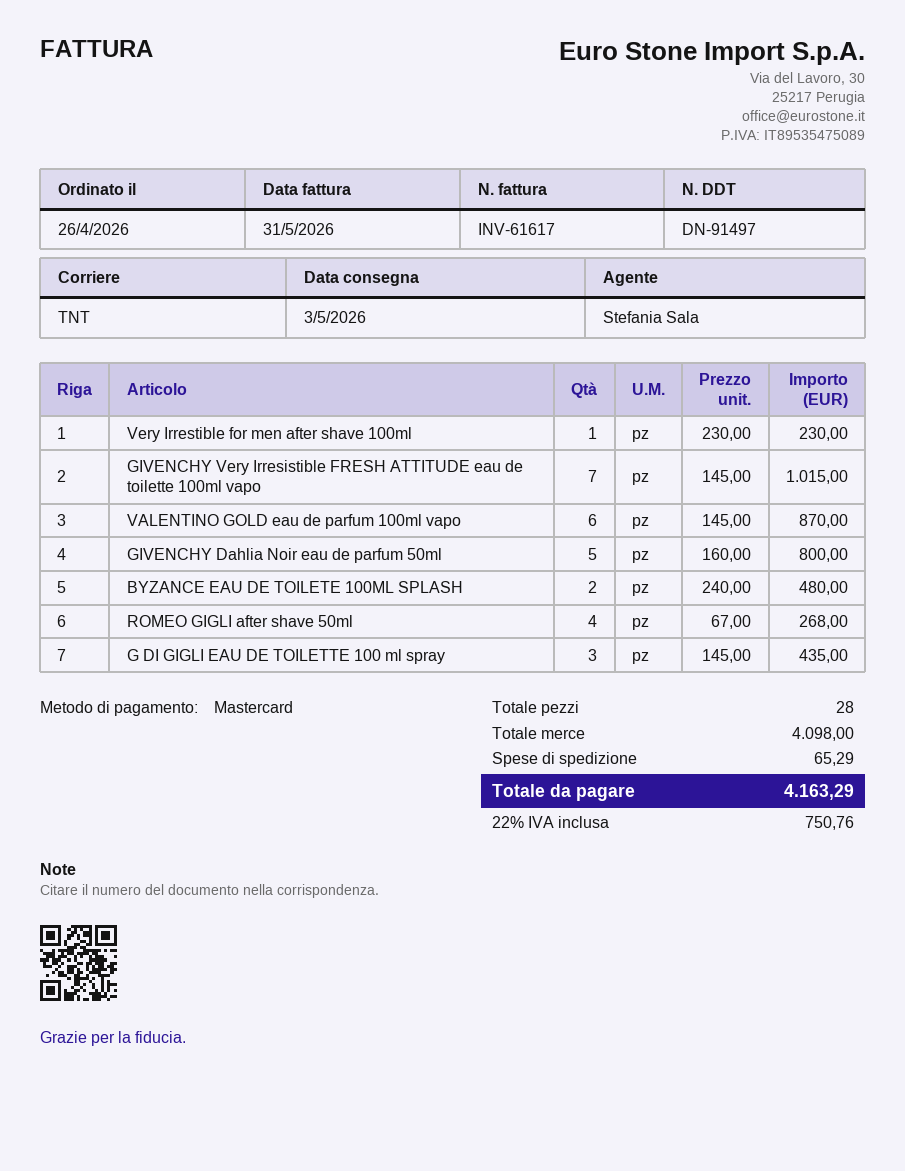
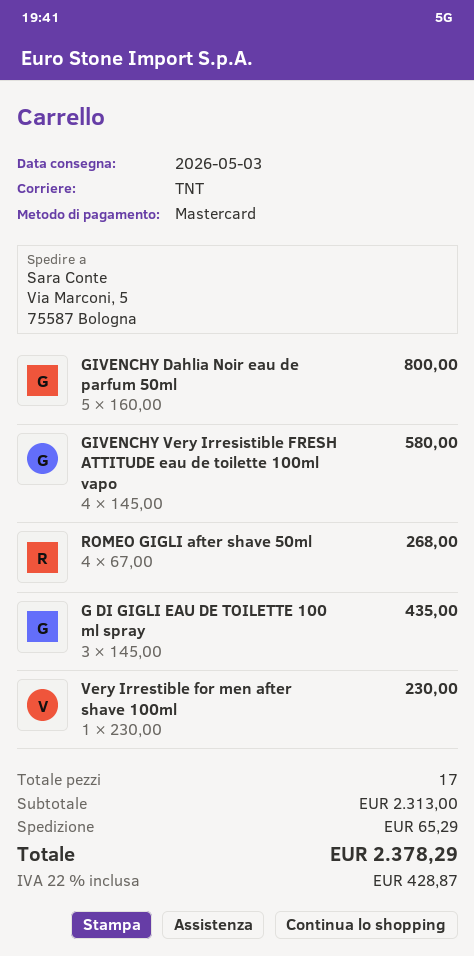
GIVENCHY Very Irresistible FRESH ATTITUDE eau de toilette 100ml vapo: 7 x 145.00 = 1015.00 -> 4 x 145.00 = 580.00
VALENTINO GOLD eau de parfum 100ml vapo: 6 x 145.00 = 870.00 -> none
BYZANCE EAU DE TOILETE 100ML SPLASH: 2 x 240.00 = 480.00 -> none
total quantity: 28 -> 17
subtotal: 4098.00 -> 2313.00
tax: 22% = 750.76 -> 22% = 428.87
total: 4163.29 -> 2378.29

